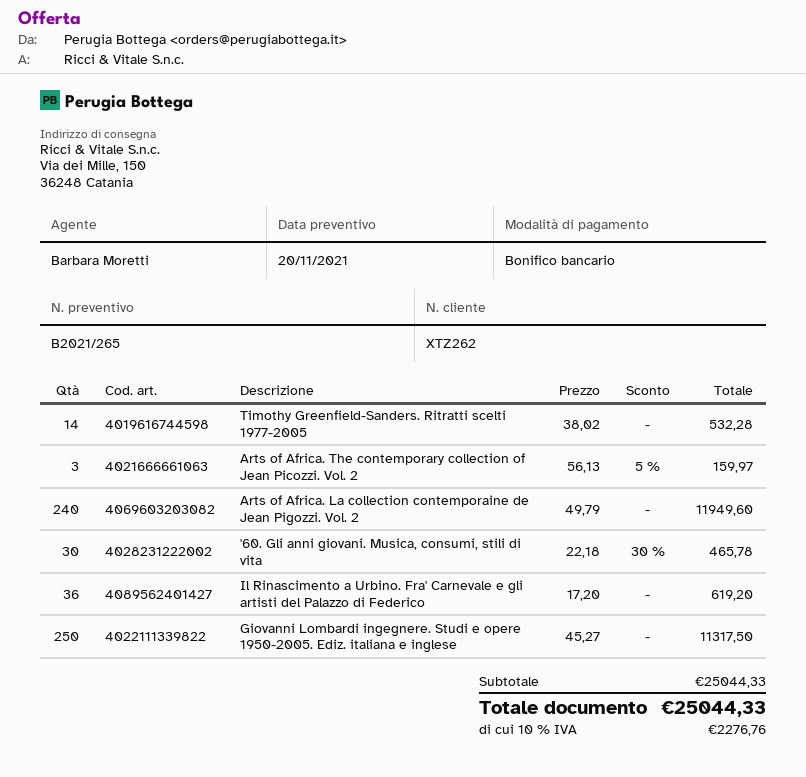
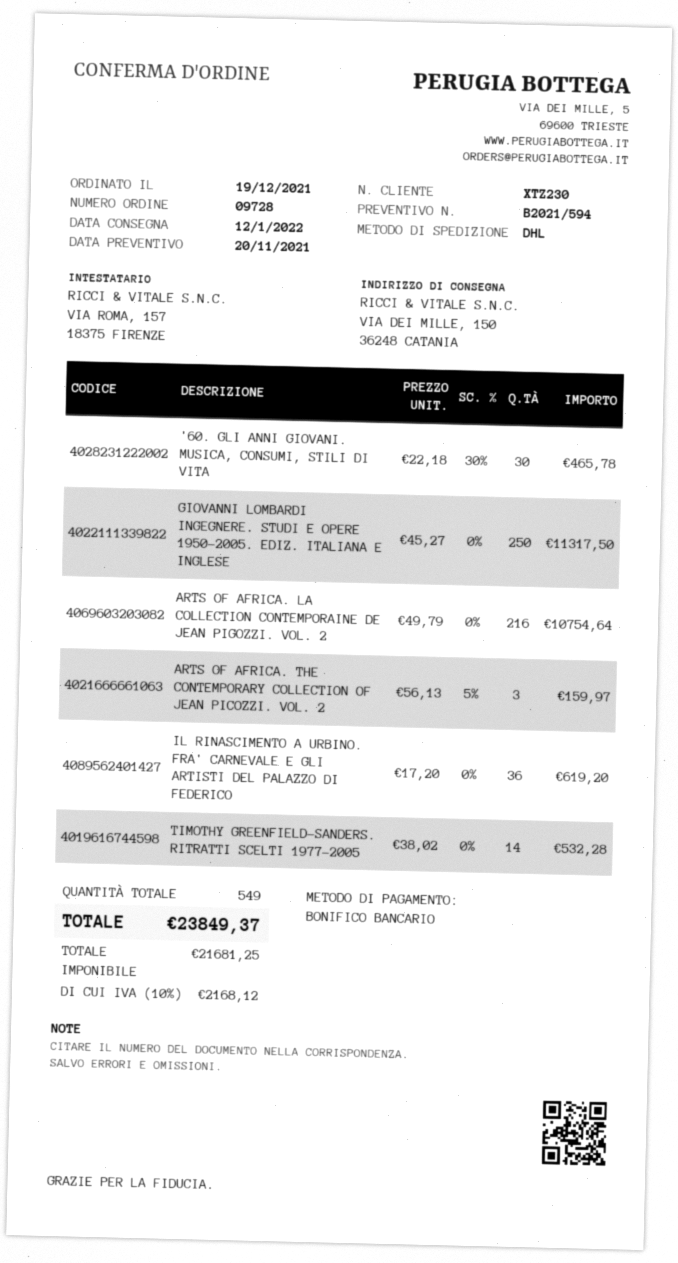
quote number: B2021/265 -> B2021/594
customer number: XTZ262 -> XTZ230
Arts of Africa. La collection contemporaine de Jean Pigozzi. Vol. 2: 240 x 49.79 = 11949.60 -> 216 x 49.79 = 10754.64
tax: 10% = 2276.76 -> 10% = 2168.12
total: 25044.33 -> 23849.37

